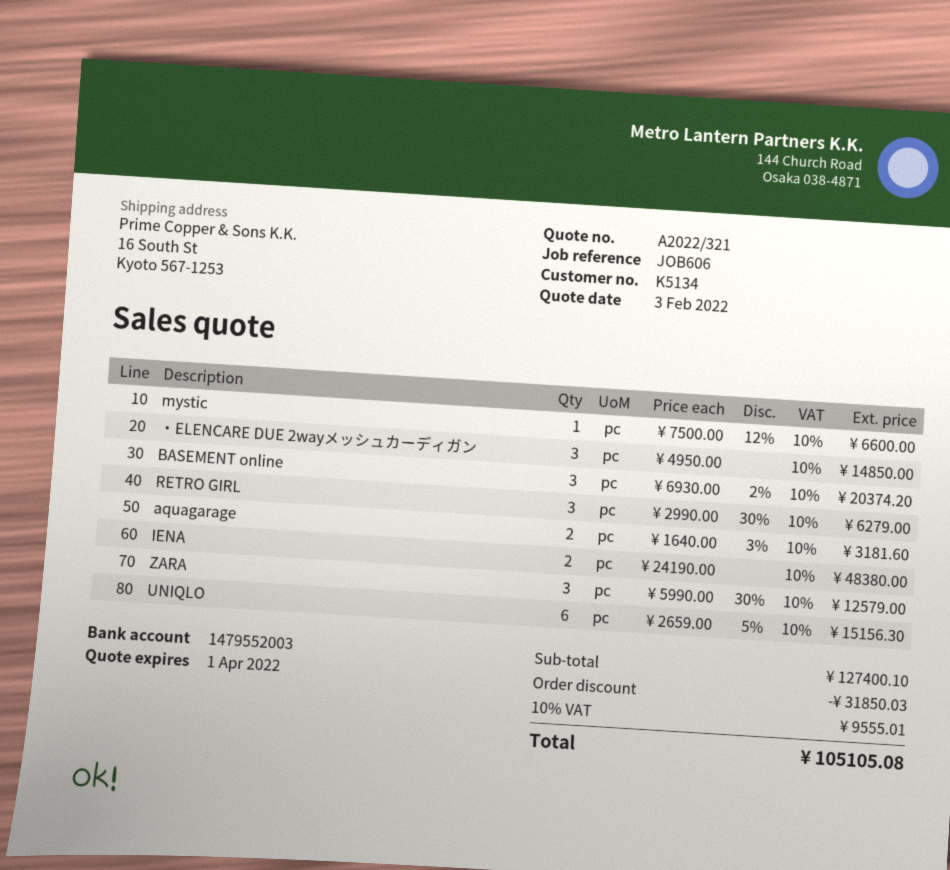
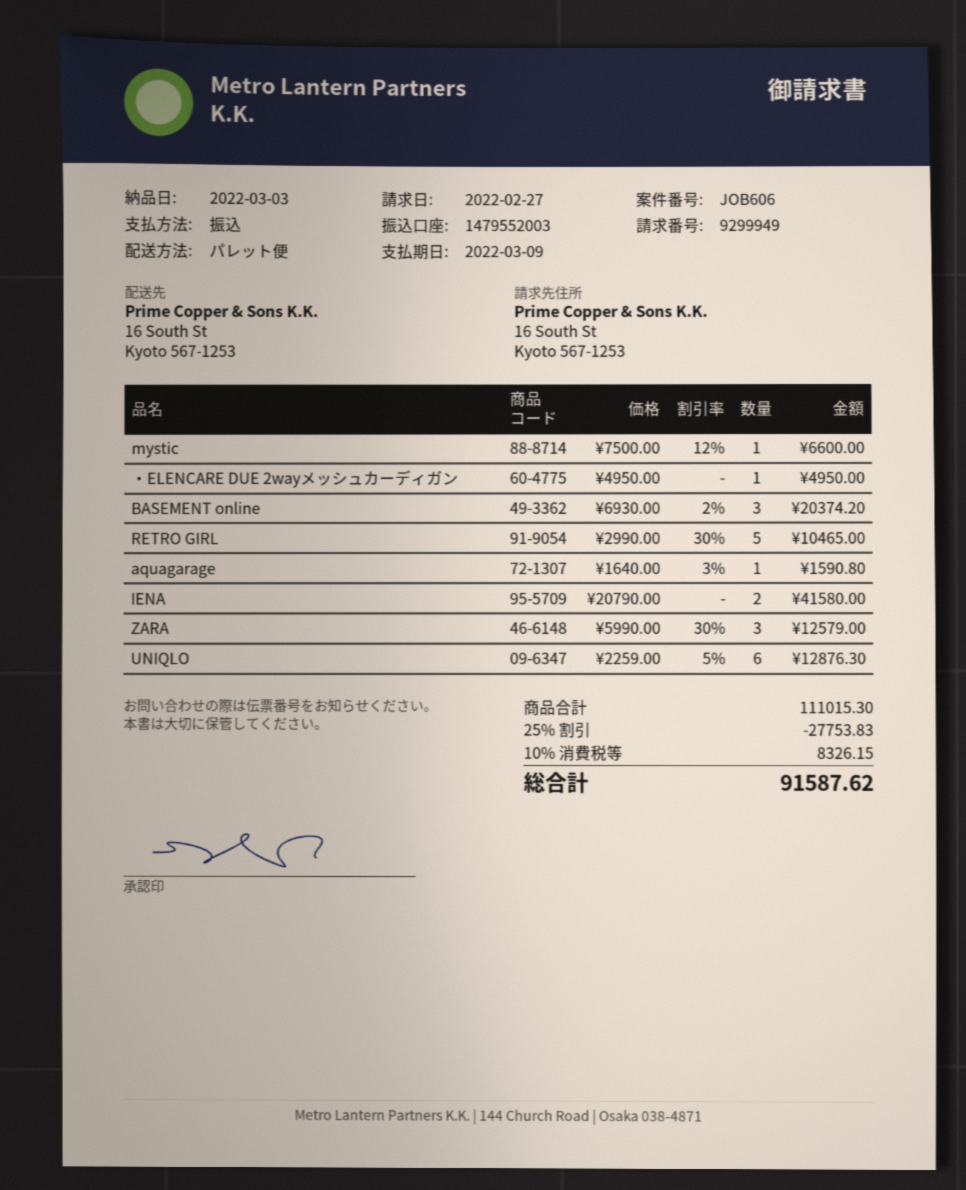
・ELENCARE DUE 2wayメッシュカーディガン: 3 x 4950.00 = 14850.00 -> 1 x 4950.00 = 4950.00
RETRO GIRL: 3 x 2990.00 - 30% = 6279.00 -> 5 x 2990.00 - 30% = 10465.00
aquagarage: 2 x 1640.00 - 3% = 3181.60 -> 1 x 1640.00 - 3% = 1590.80
IENA: 2 x 24190.00 = 48380.00 -> 2 x 20790.00 = 41580.00
UNIQLO: 6 x 2659.00 - 5% = 15156.30 -> 6 x 2259.00 - 5% = 12876.30
subtotal: 127400.10 -> 111015.30
discount: 31850.03 -> 27753.83
tax: 10% = 9555.01 -> 10% = 8326.15
total: 105105.08 -> 91587.62

